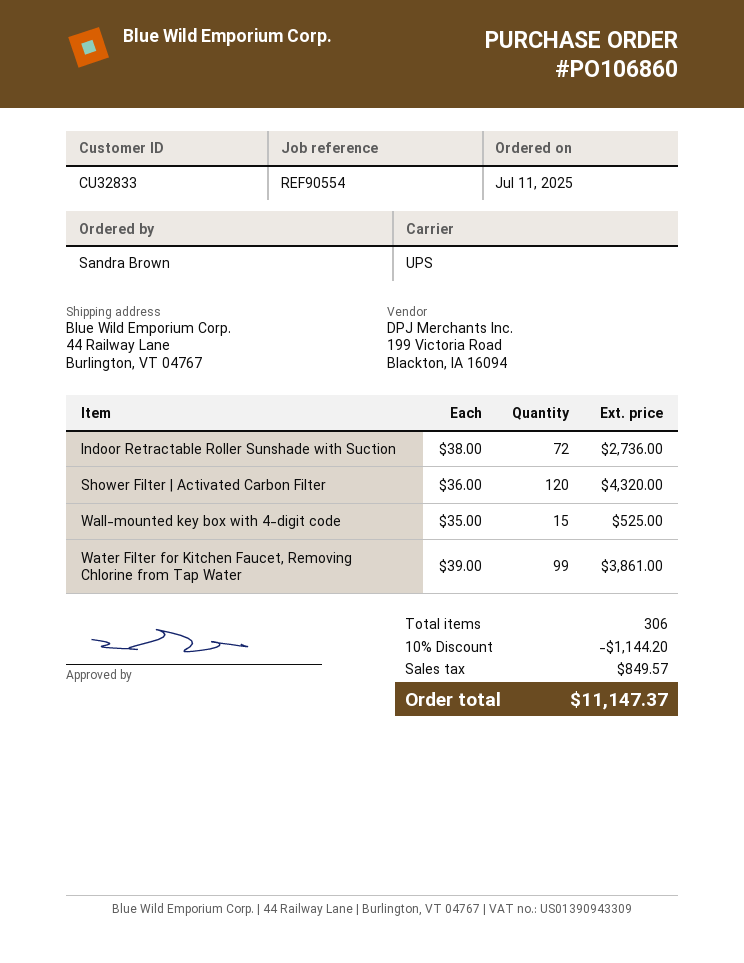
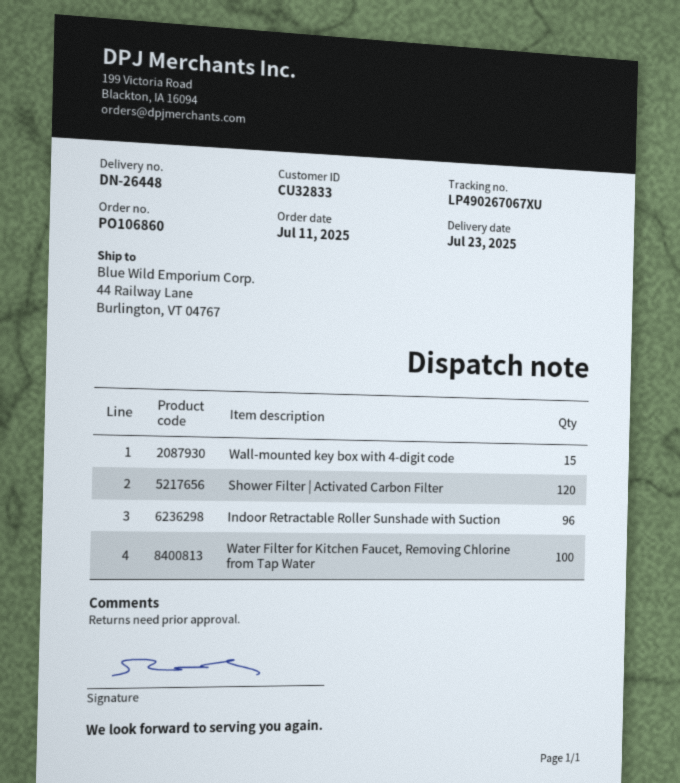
Indoor Retractable Roller Sunshade with Suction: 72 -> 96
Water Filter for Kitchen Faucet, Removing Chlorine from Tap Water: 99 -> 100

